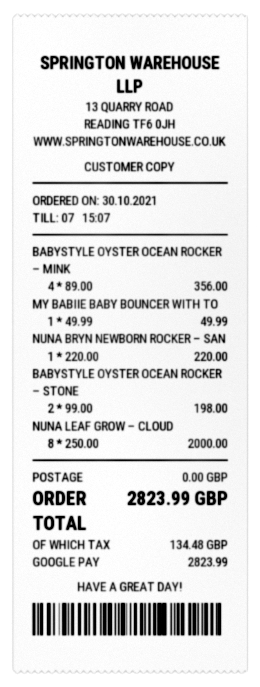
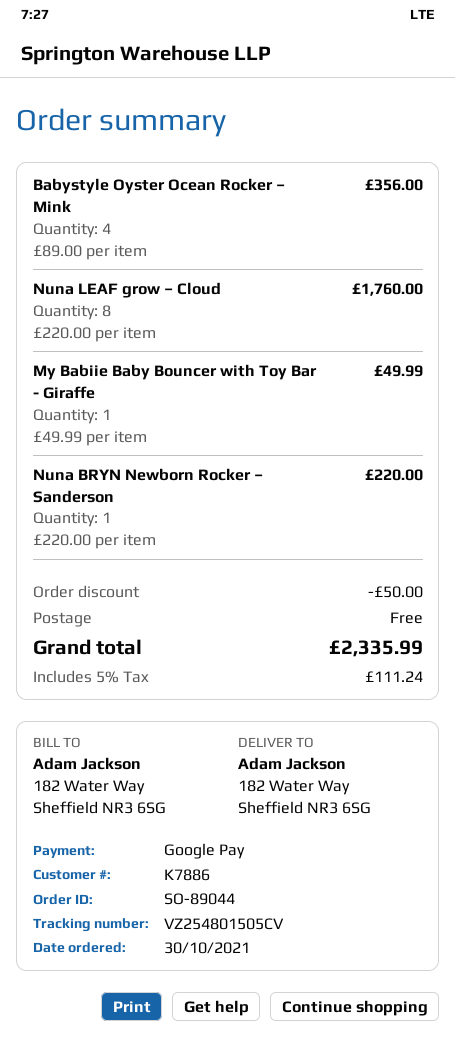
BABYSTYLE OYSTER OCEAN ROCKER – STONE: 2 x 99.00 = 198.00 -> none
NUNA LEAF GROW – CLOUD: 8 x 250.00 = 2000.00 -> 8 x 220.00 = 1760.00
discount: none -> 50.00
tax: 134.48 -> 111.24
total: 2823.99 -> 2335.99

